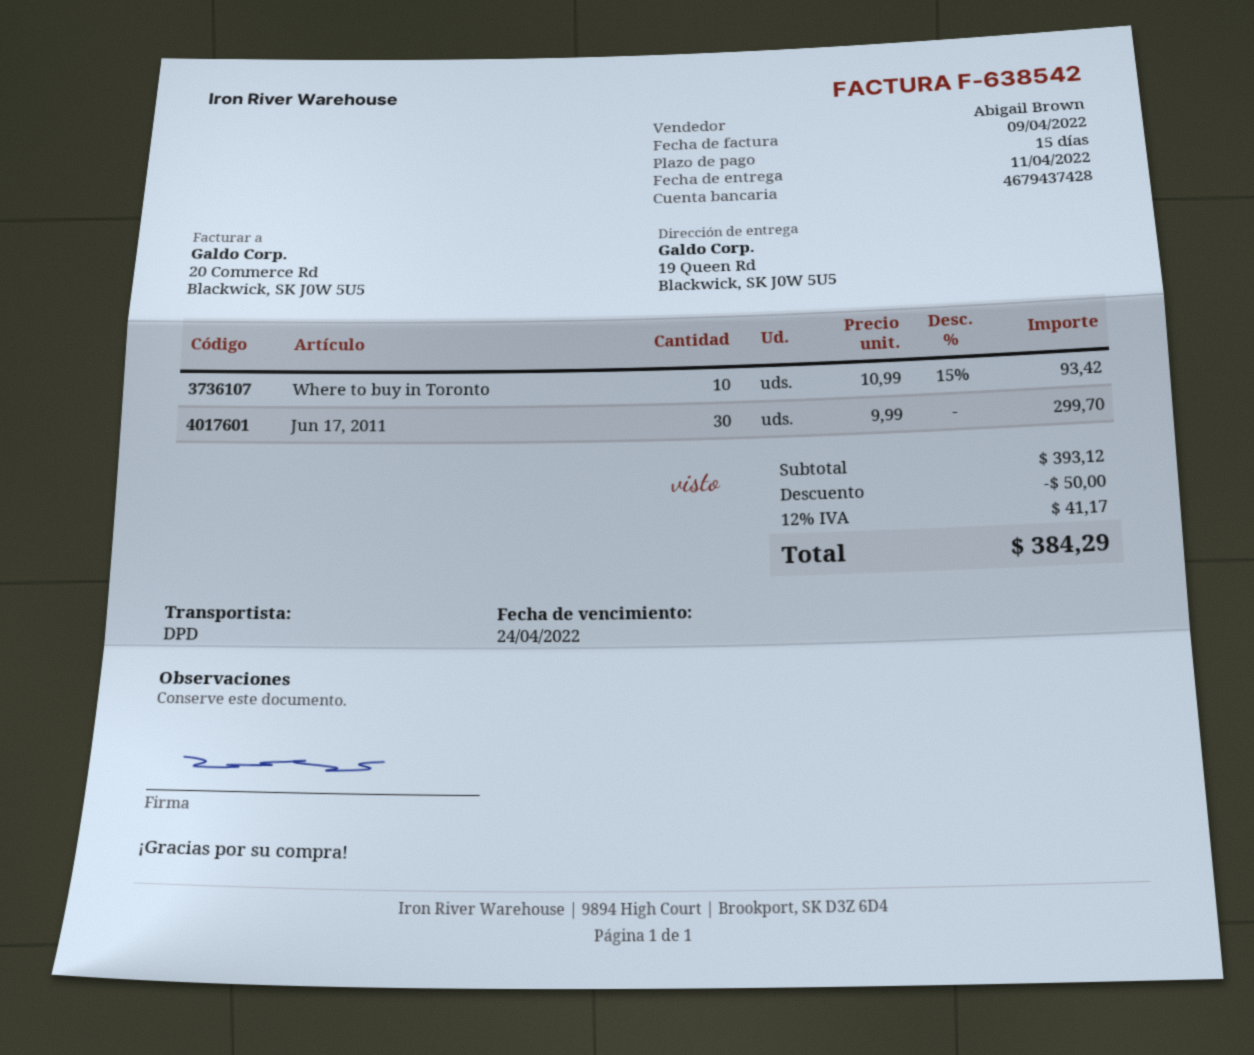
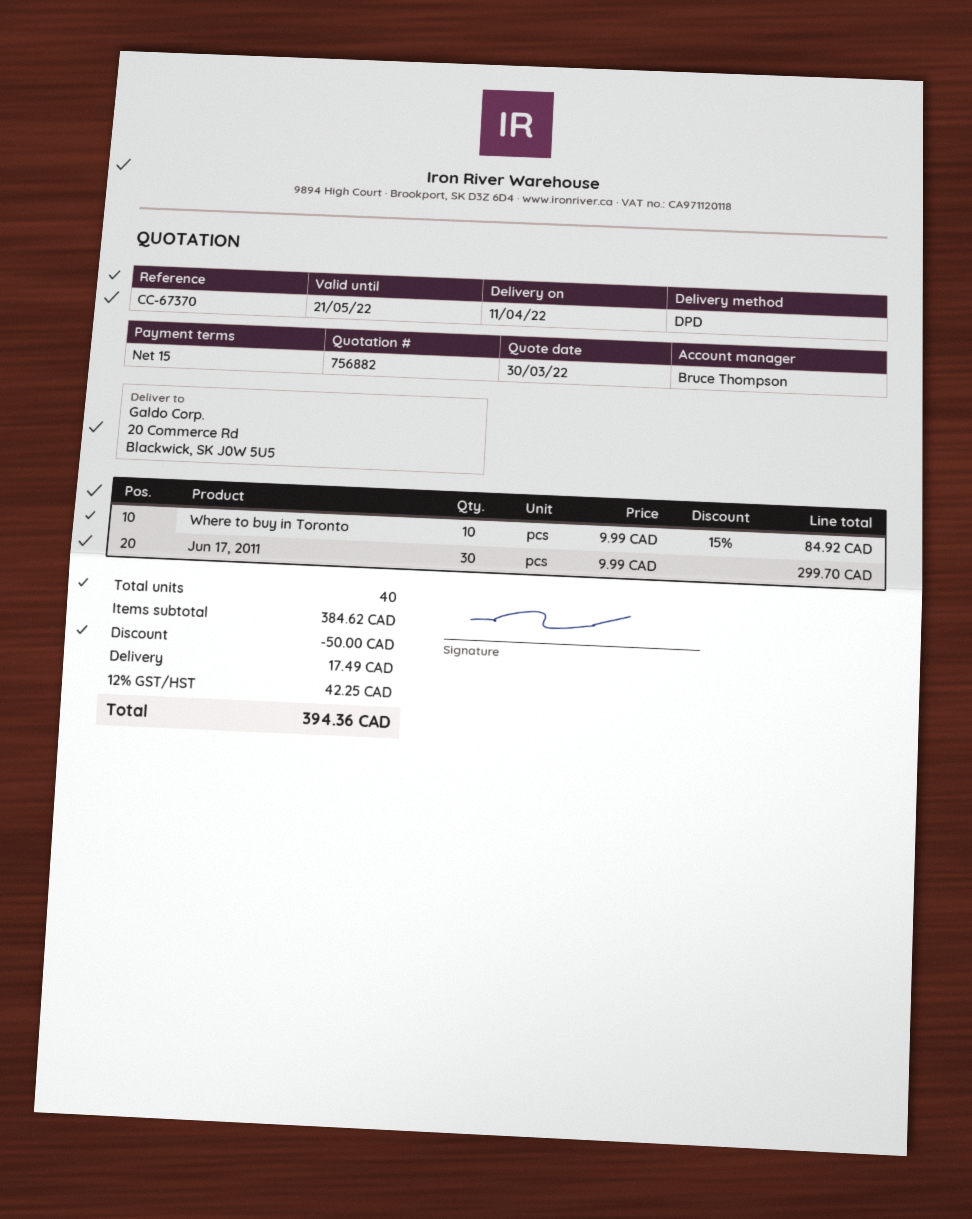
sales rep: Abigail Brown -> Bruce Thompson
ship to: 19 Queen Rd, Blackwick, SK J0W 5U5 -> 20 Commerce Rd, Blackwick, SK J0W 5U5
Where to buy in Toronto: 10 x 10.99 - 15% = 93.42 -> 10 x 9.99 - 15% = 84.92
subtotal: 393.12 -> 384.62
shipping: none -> 17.49
tax: 12% = 41.17 -> 12% = 42.25
total: 384.29 -> 394.36

